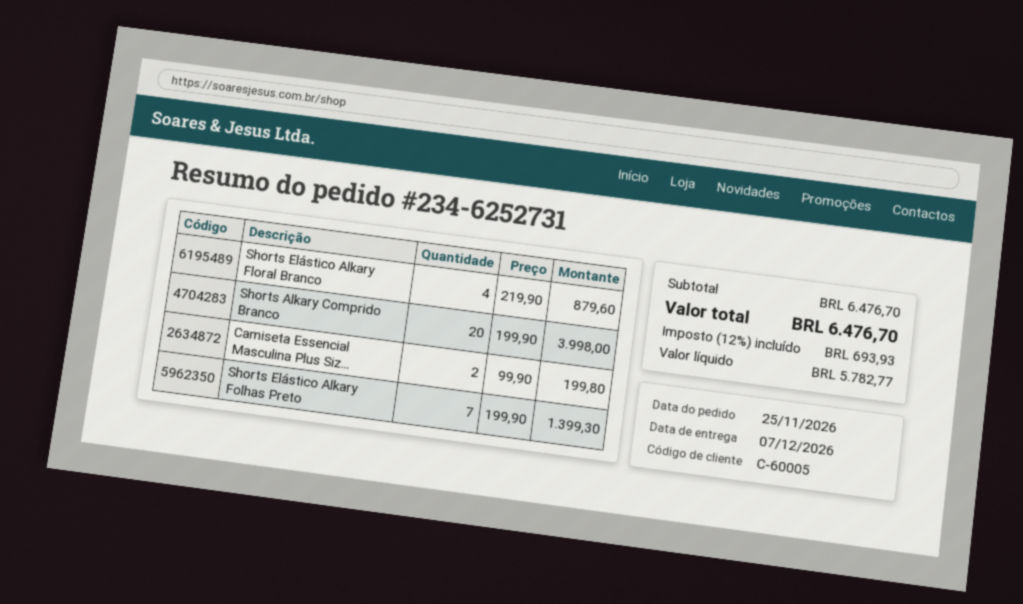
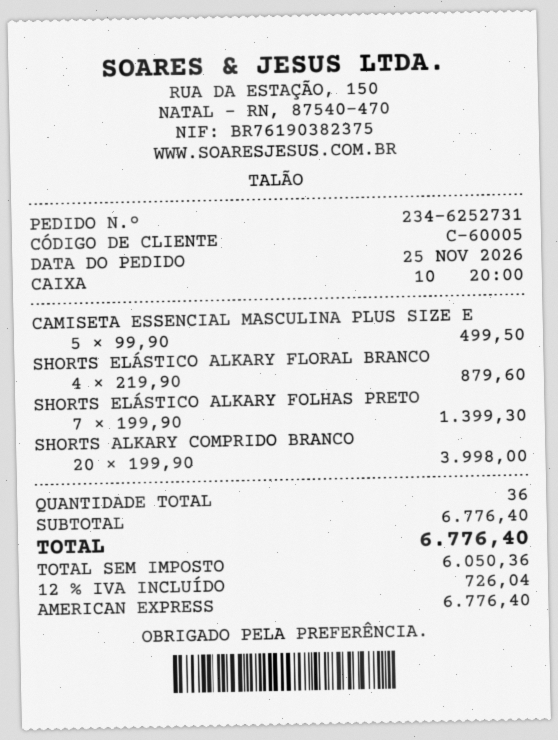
Camiseta Essencial Masculina Plus Siz...: 2 x 99.90 = 199.80 -> 5 x 99.90 = 499.50
subtotal: 6476.70 -> 6776.40
net: 5782.77 -> 6050.36
tax: 12% = 693.93 -> 12% = 726.04
total: 6476.70 -> 6776.40

